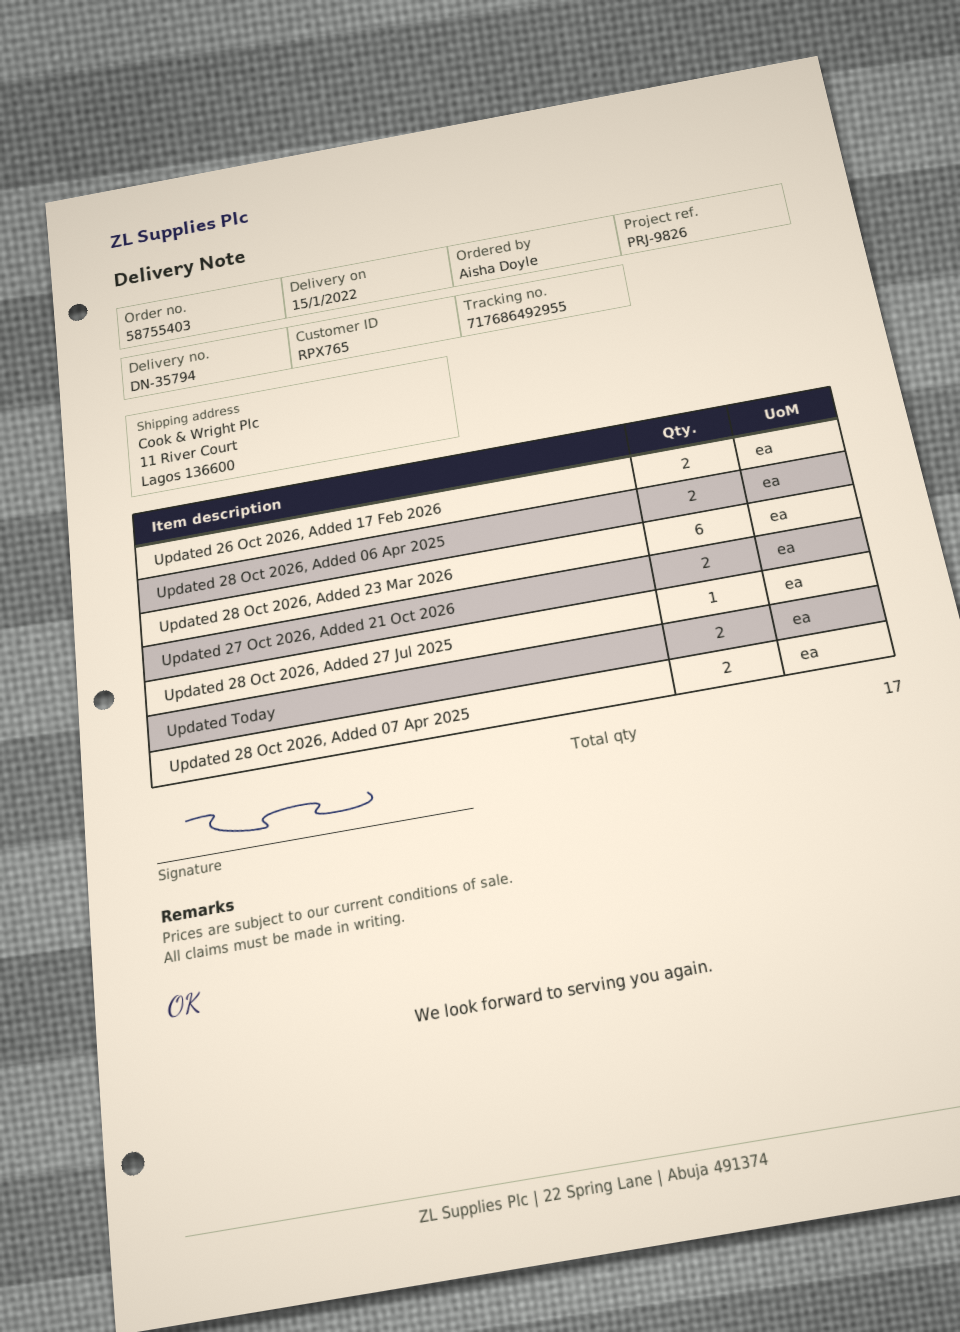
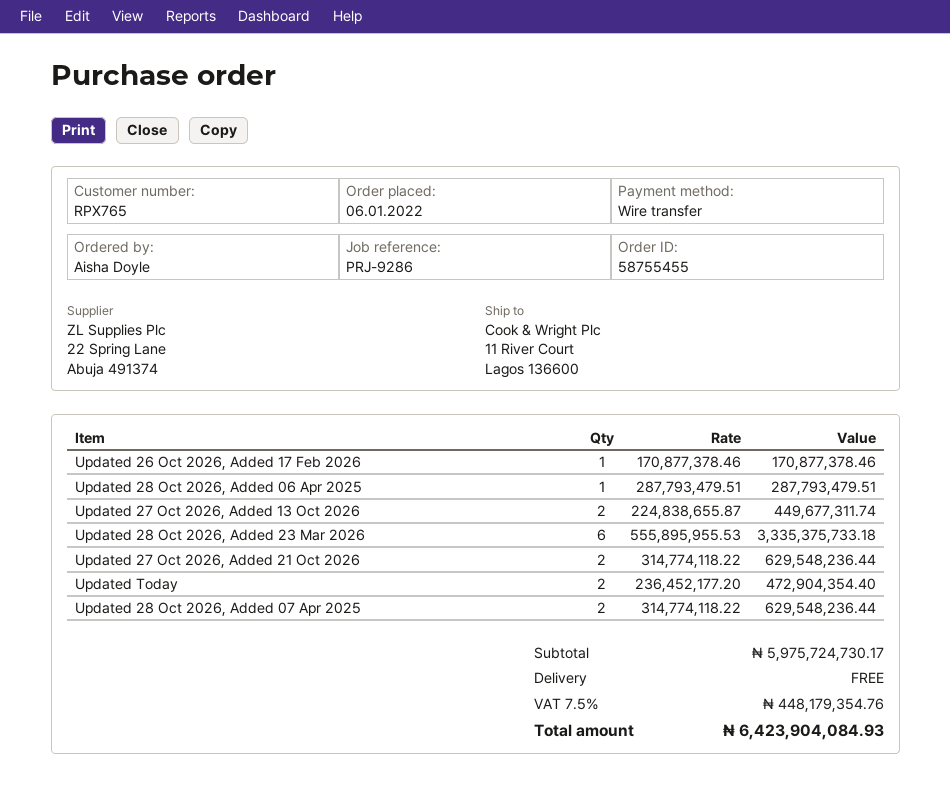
order number: 58755403 -> 58755455
reference: PRJ-9826 -> PRJ-9286
Updated 26 Oct 2026, Added 17 Feb 2026: 2 -> 1
Updated 28 Oct 2026, Added 06 Apr 2025: 2 -> 1
Updated 28 Oct 2026, Added 27 Jul 2025: 1 -> none
Updated 27 Oct 2026, Added 13 Oct 2026: none -> 2

